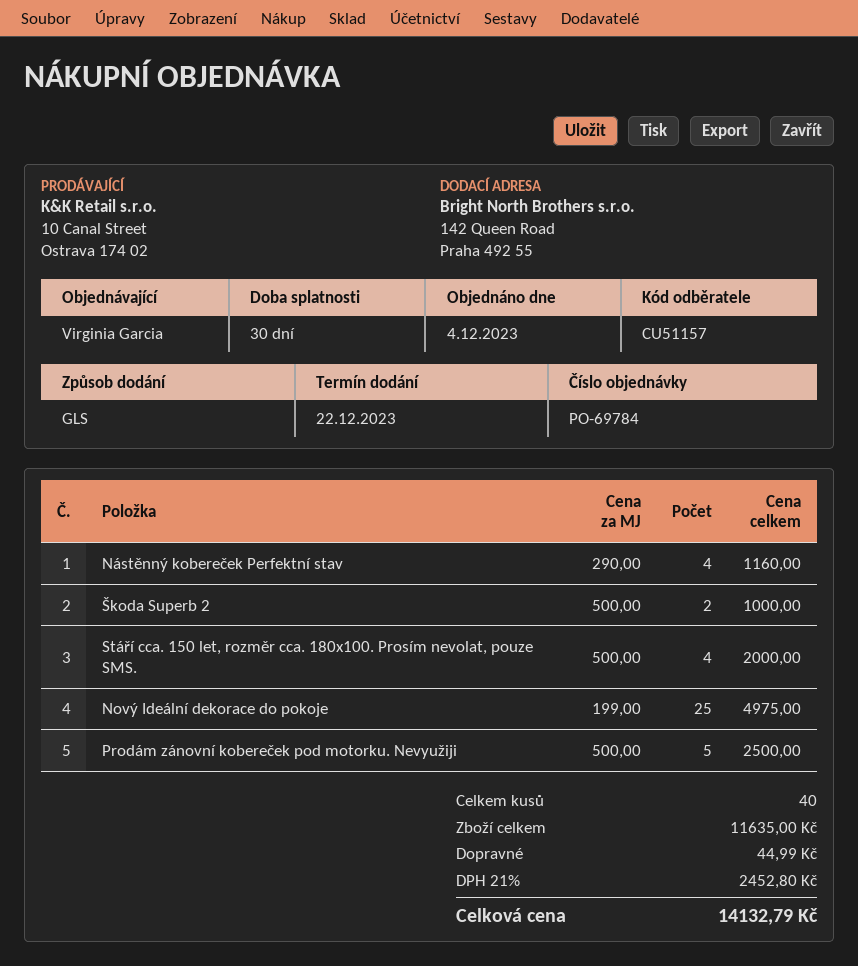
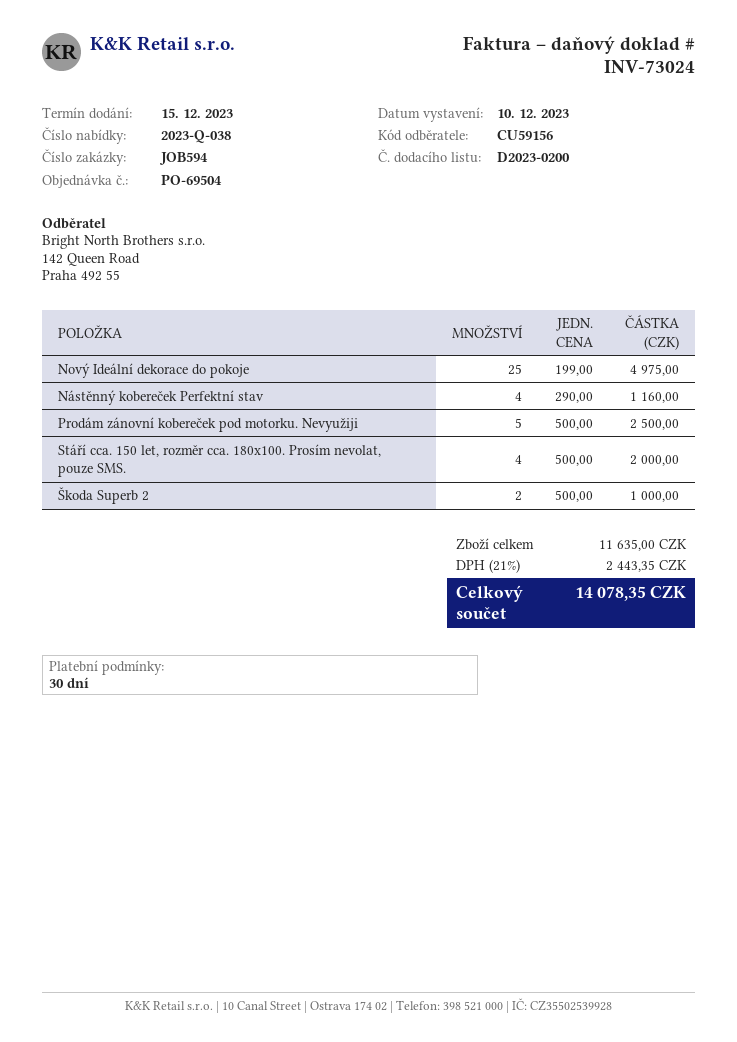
order number: PO-69784 -> PO-69504
delivery date: 2023-12-22 -> 2023-12-15
customer number: CU51157 -> CU59156
shipping: 44.99 -> none
tax: 21% = 2452.80 -> 21% = 2443.35
total: 14132.79 -> 14078.35

